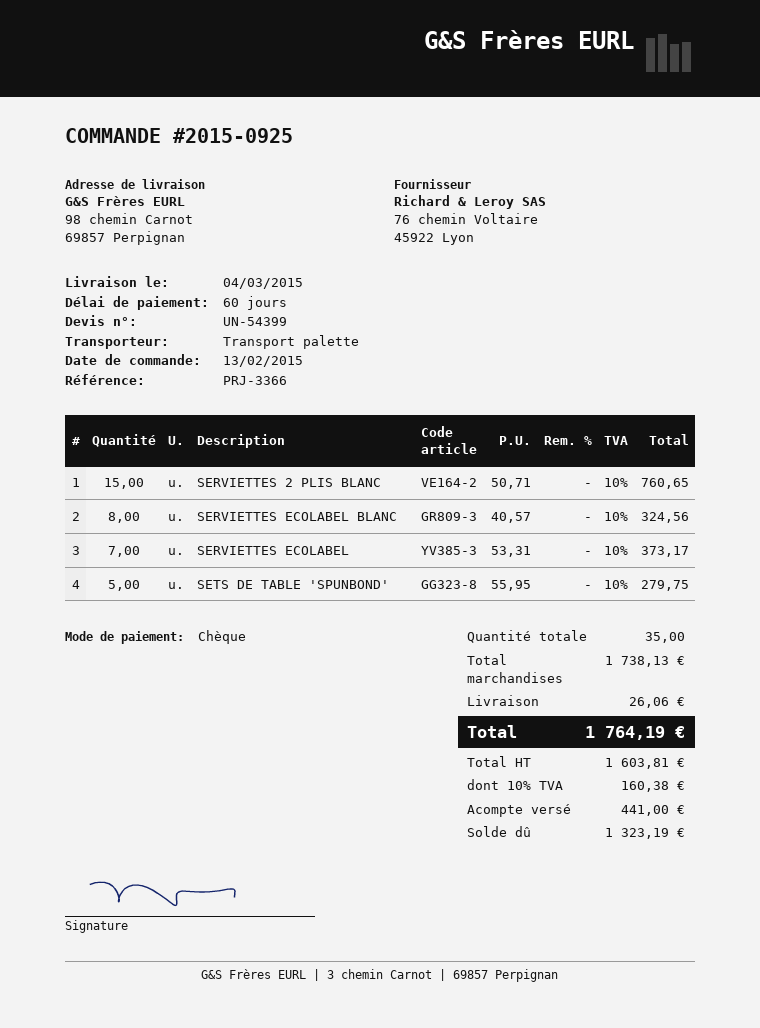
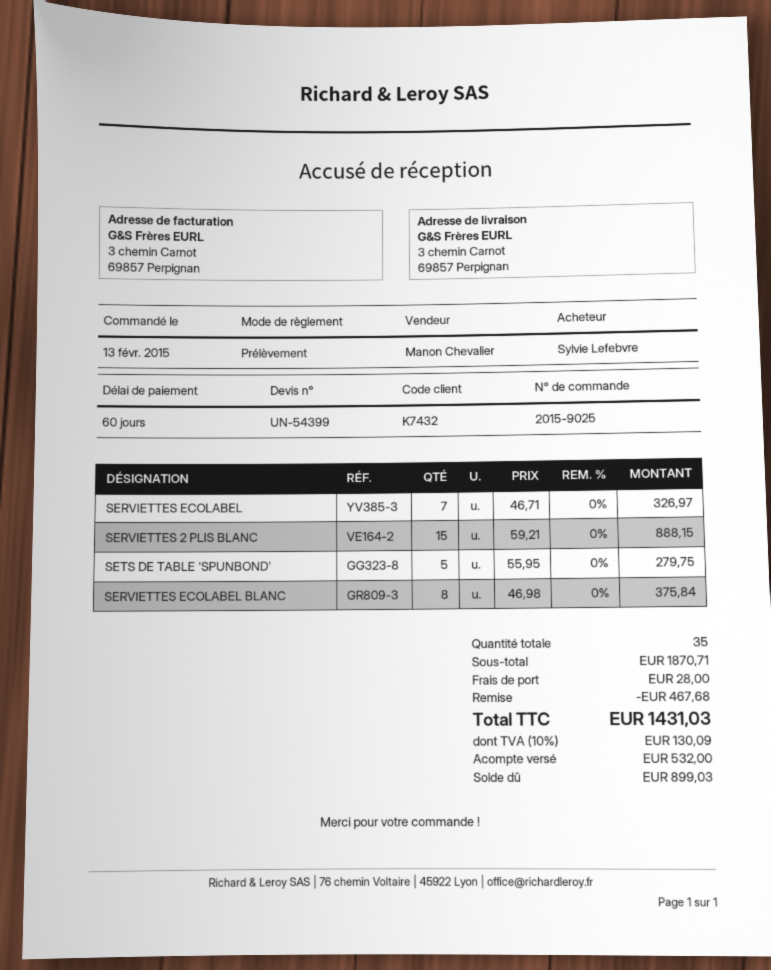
order number: 2015-0925 -> 2015-9025
payment method: cheque -> direct debit
ship to: 98 chemin Carnot, 69857 Perpignan -> 3 chemin Carnot, 69857 Perpignan
SERVIETTES 2 PLIS BLANC: 15 x 50.71 = 760.65 -> 15 x 59.21 = 888.15
SERVIETTES ECOLABEL BLANC: 8 x 40.57 = 324.56 -> 8 x 46.98 = 375.84
SERVIETTES ECOLABEL: 7 x 53.31 = 373.17 -> 7 x 46.71 = 326.97
subtotal: 1738.13 -> 1870.71
discount: none -> 467.68
shipping: 26.06 -> 28.00
tax: 10% = 160.38 -> 10% = 130.09
total: 1764.19 -> 1431.03
deposit: 441.00 -> 532.00
balance: 1323.19 -> 899.03

